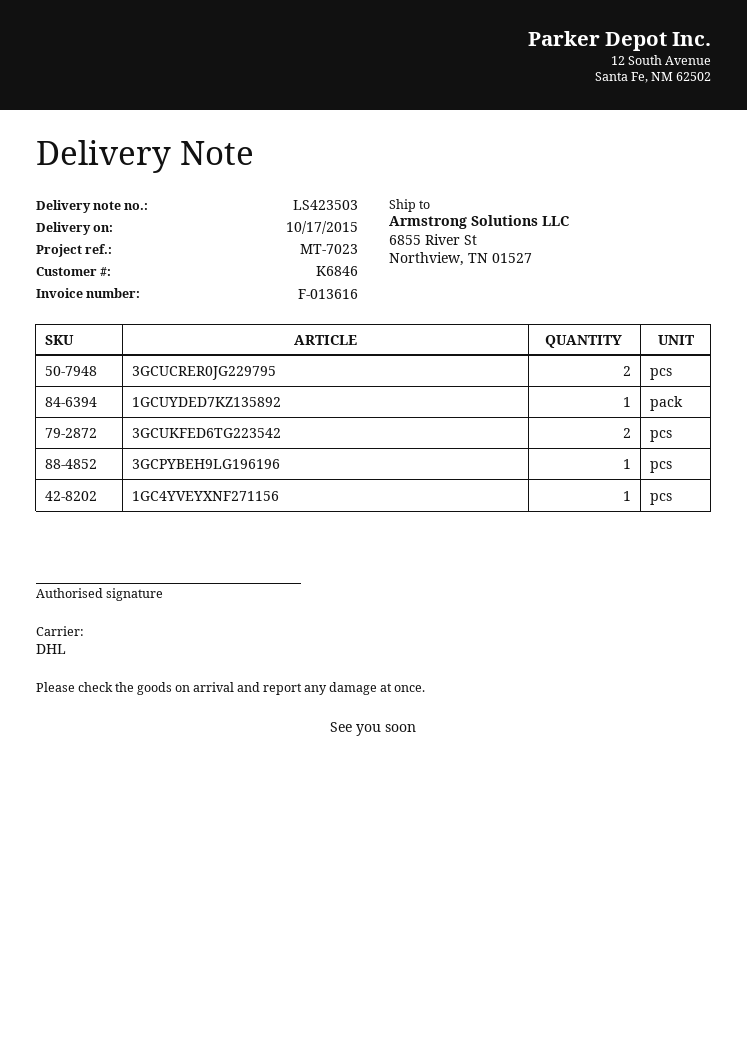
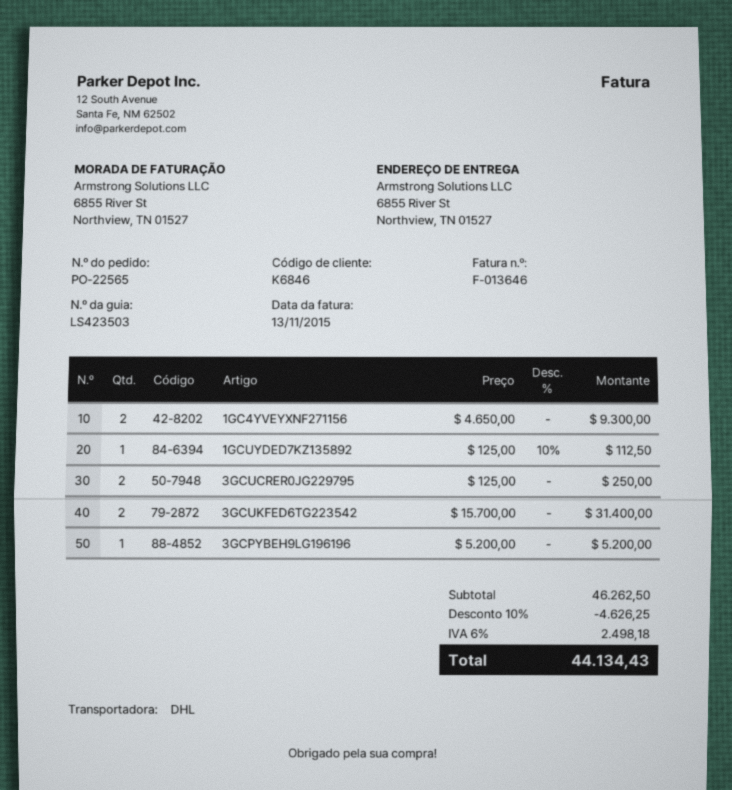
invoice number: F-013616 -> F-013646
1GC4YVEYXNF271156: 1 -> 2

